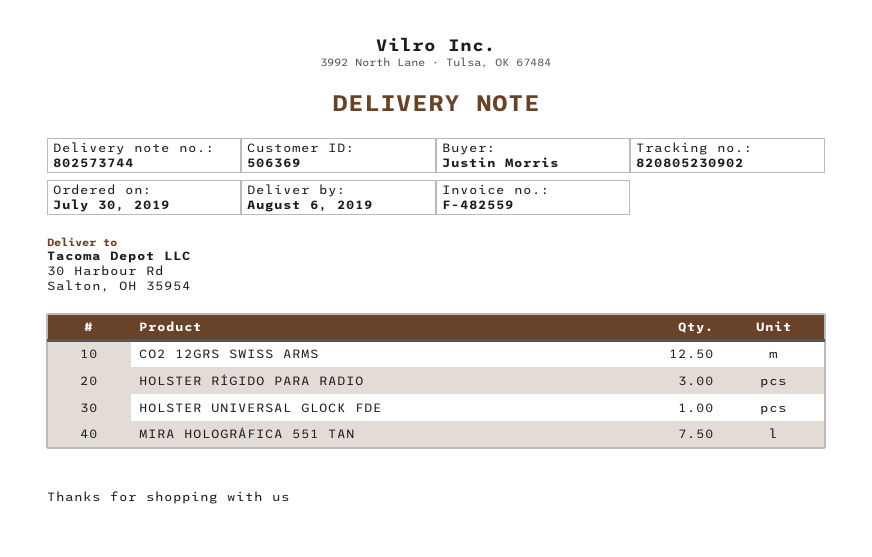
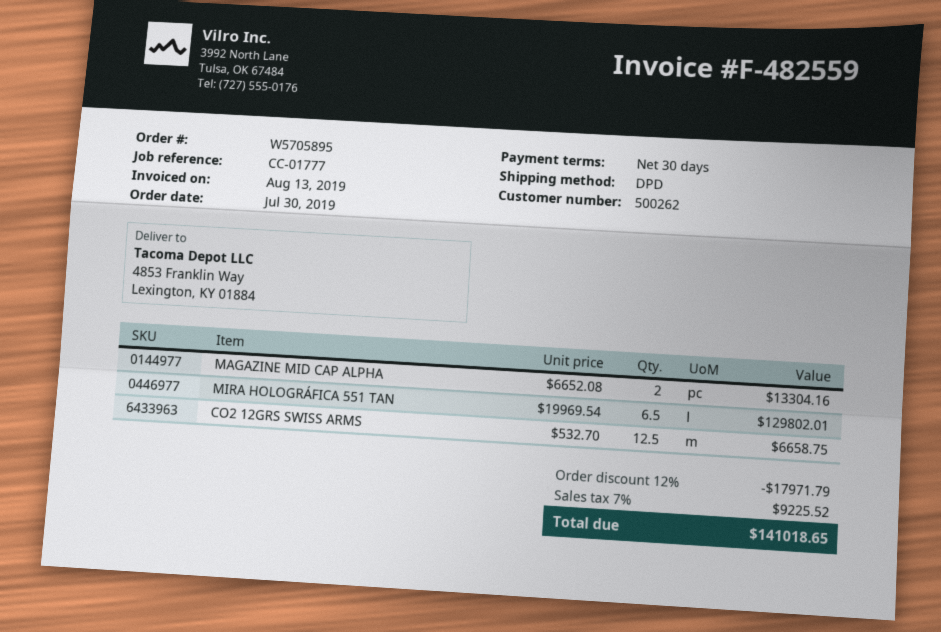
customer number: 506369 -> 500262
ship to: 30 Harbour Rd, Salton, OH 35954 -> 4853 Franklin Way, Lexington, KY 01884
HOLSTER RÍGIDO PARA RADIO: 3 -> none
HOLSTER UNIVERSAL GLOCK FDE: 1 -> none
MIRA HOLOGRÁFICA 551 TAN: 7.5 -> 6.5
MAGAZINE MID CAP ALPHA: none -> 2

